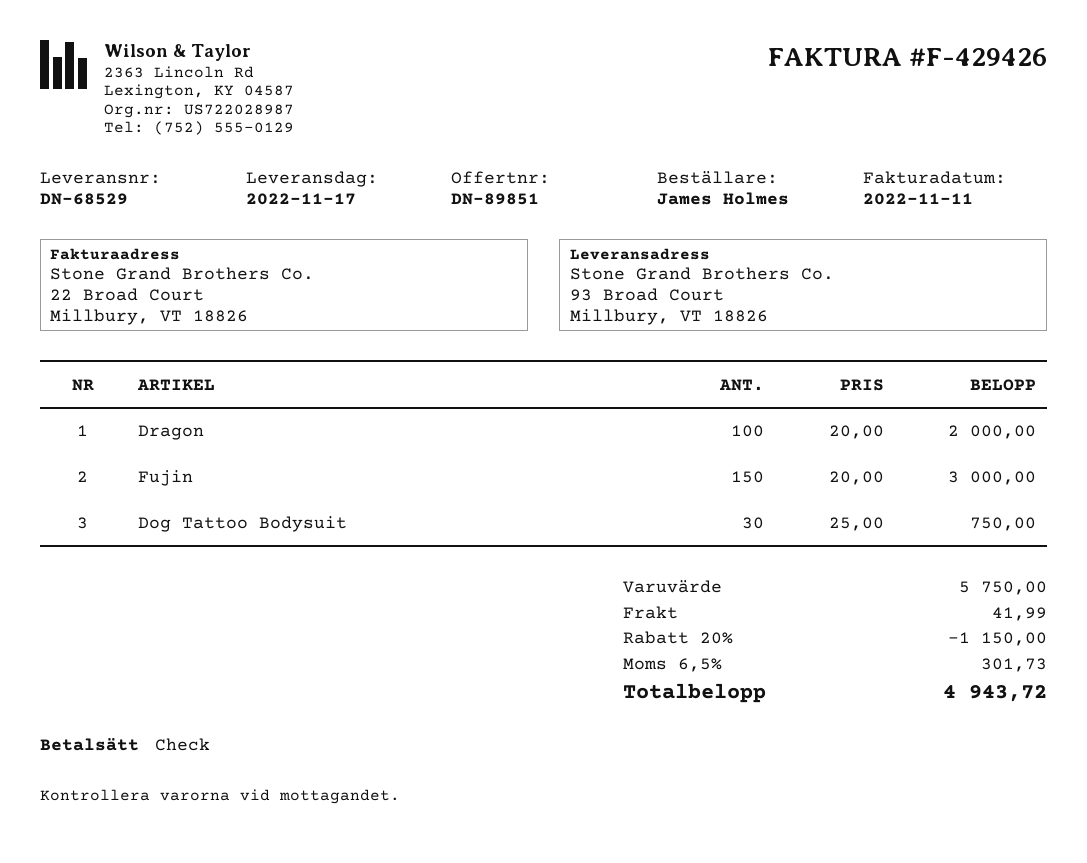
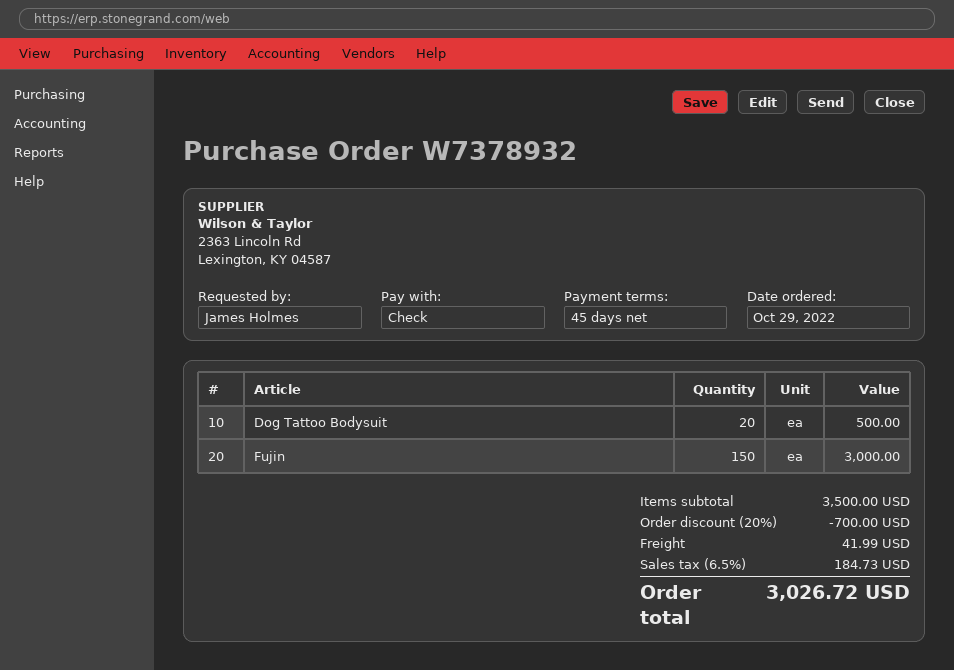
Dragon: 100 for 2000.00 -> none
Dog Tattoo Bodysuit: 30 for 750.00 -> 20 for 500.00
subtotal: 5750.00 -> 3500.00
discount: 20% = 1150.00 -> 20% = 700.00
tax: 6.5% = 301.73 -> 6.5% = 184.73
total: 4943.72 -> 3026.72

